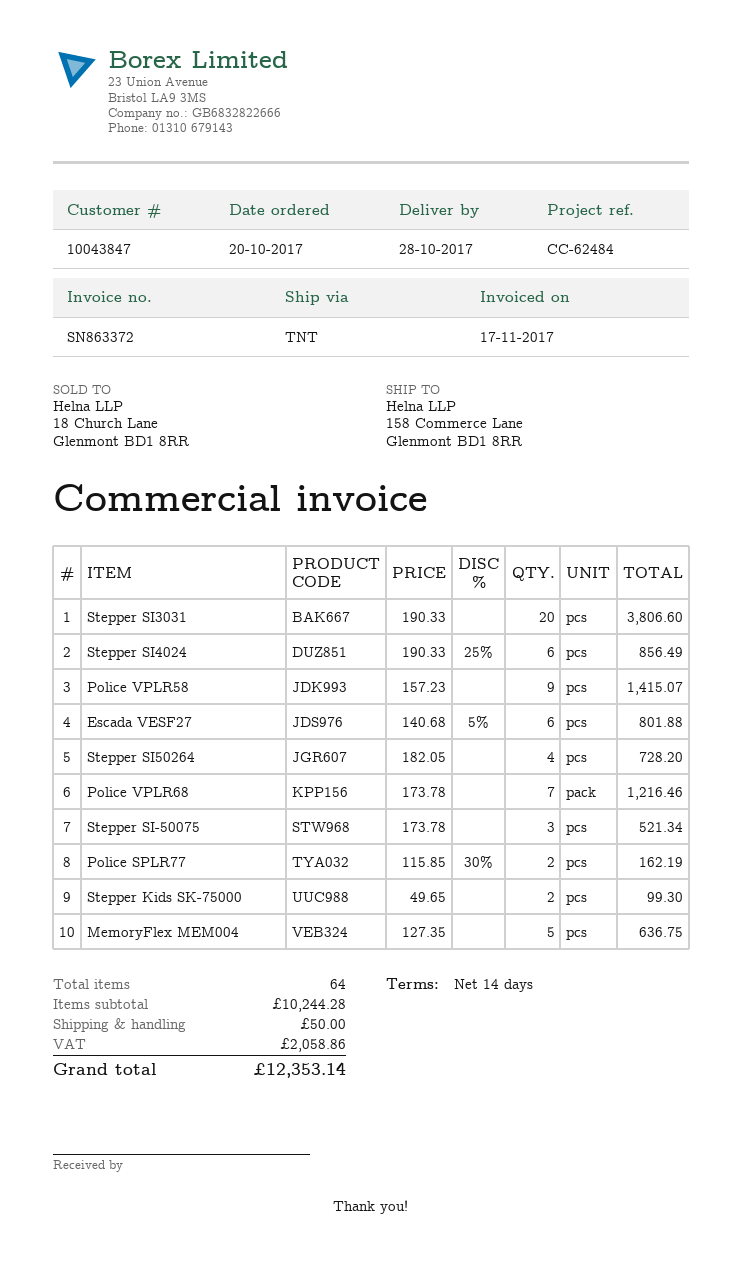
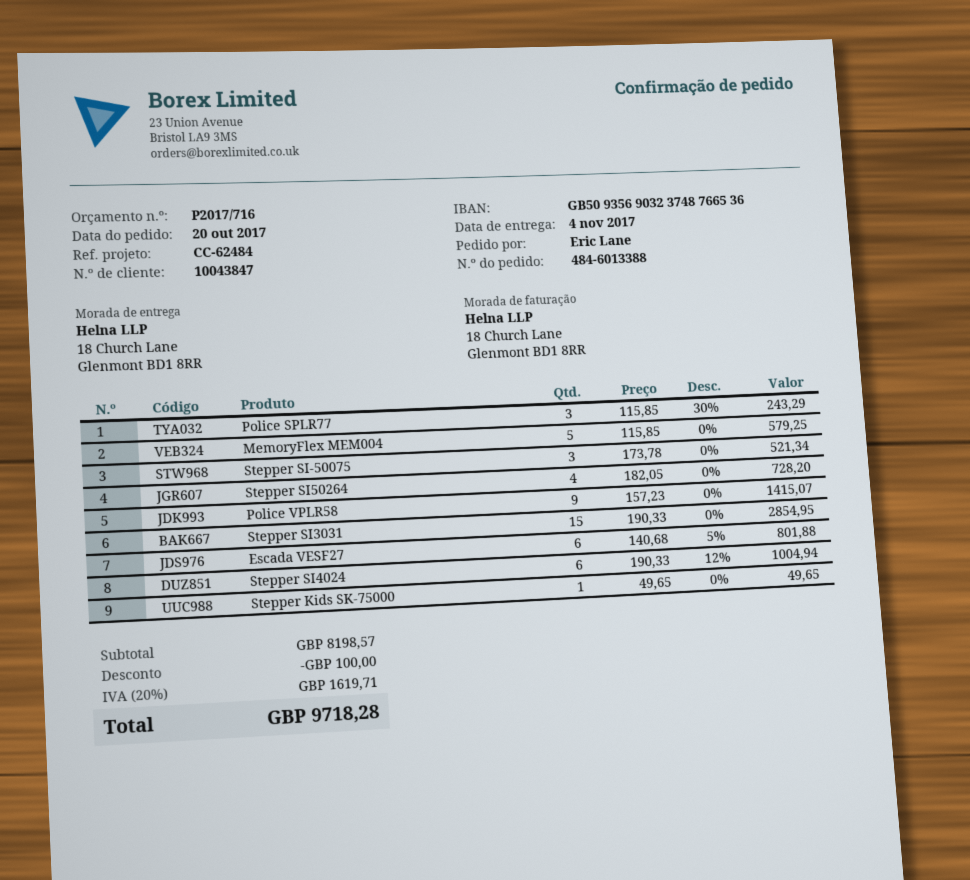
delivery date: 2017-10-28 -> 2017-11-04
ship to: 158 Commerce Lane, Glenmont BD1 8RR -> 18 Church Lane, Glenmont BD1 8RR
Stepper SI3031: 20 x 190.33 = 3806.60 -> 15 x 190.33 = 2854.95
Stepper SI4024: 6 x 190.33 - 25% = 856.49 -> 6 x 190.33 - 12% = 1004.94
Police VPLR68: 7 x 173.78 = 1216.46 -> none
Police SPLR77: 2 x 115.85 - 30% = 162.19 -> 3 x 115.85 - 30% = 243.29
Stepper Kids SK-75000: 2 x 49.65 = 99.30 -> 1 x 49.65 = 49.65
MemoryFlex MEM004: 5 x 127.35 = 636.75 -> 5 x 115.85 = 579.25
subtotal: 10244.28 -> 8198.57
discount: none -> 100.00
shipping: 50.00 -> none
tax: 2058.86 -> 1619.71
total: 12353.14 -> 9718.28

